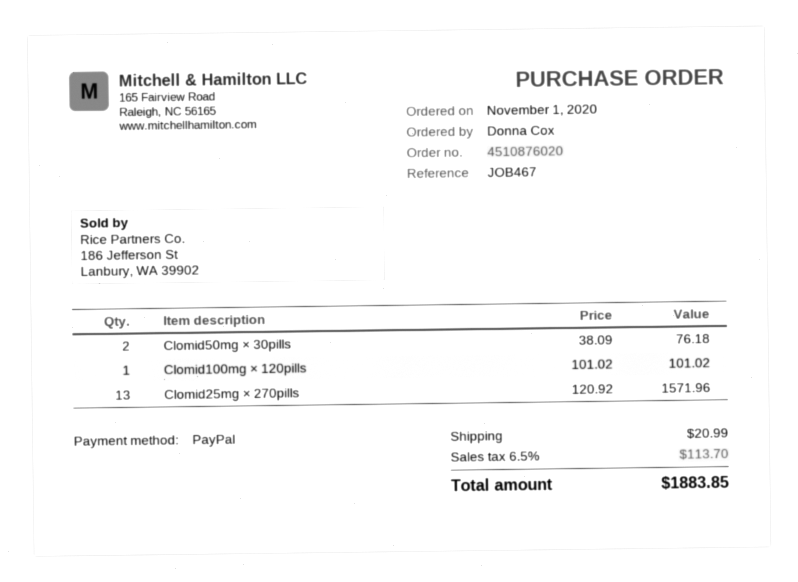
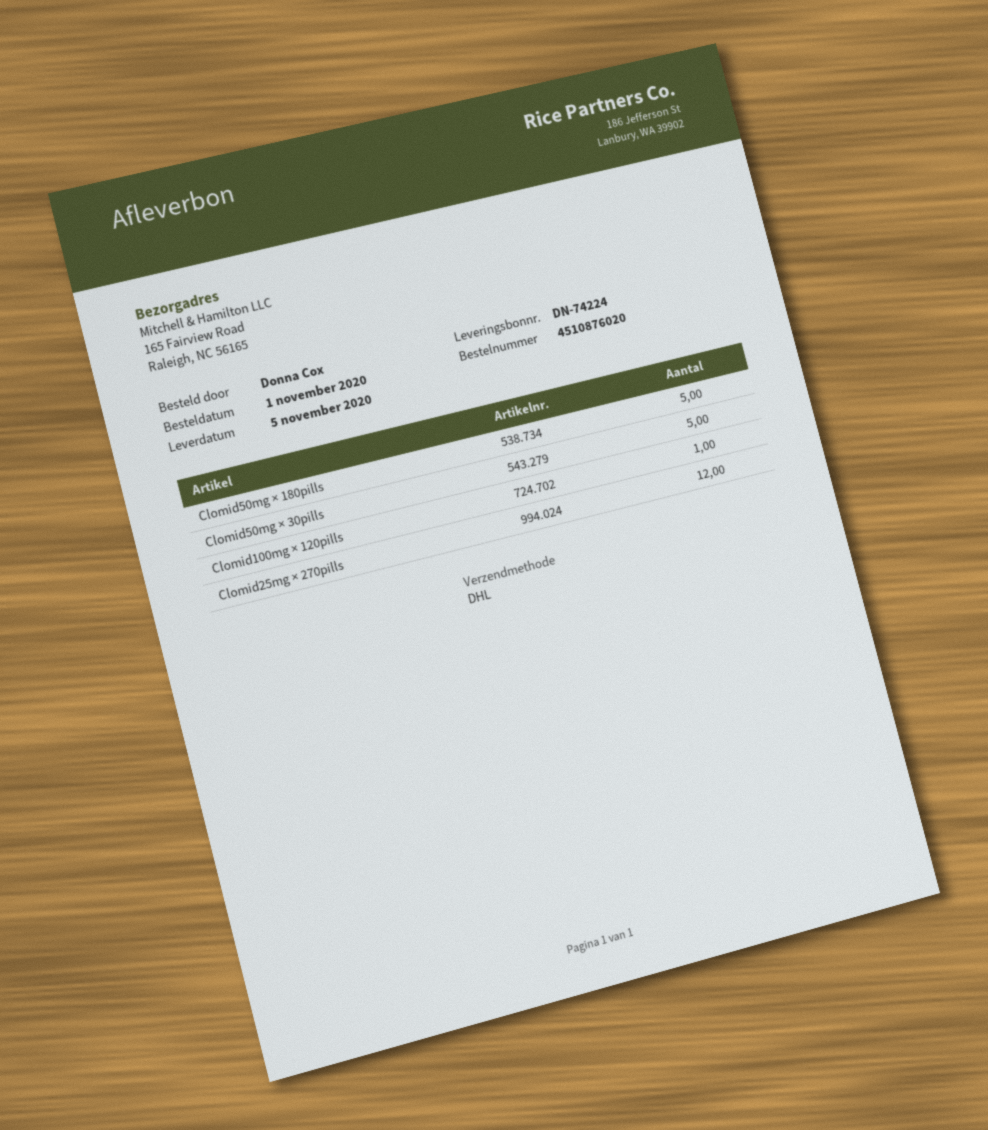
Clomid50mg × 30pills: 2 -> 5
Clomid25mg × 270pills: 13 -> 12
Clomid50mg × 180pills: none -> 5

